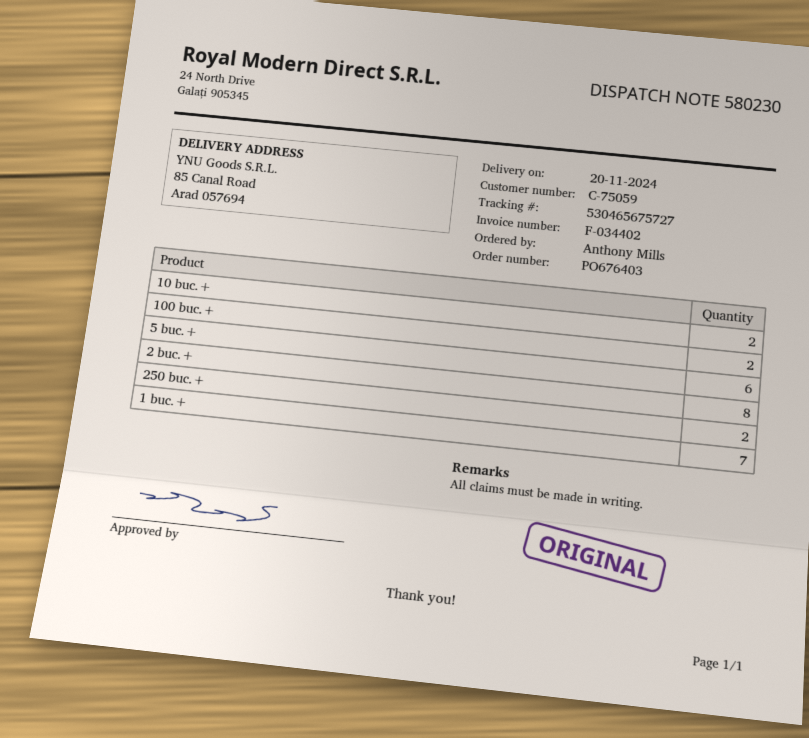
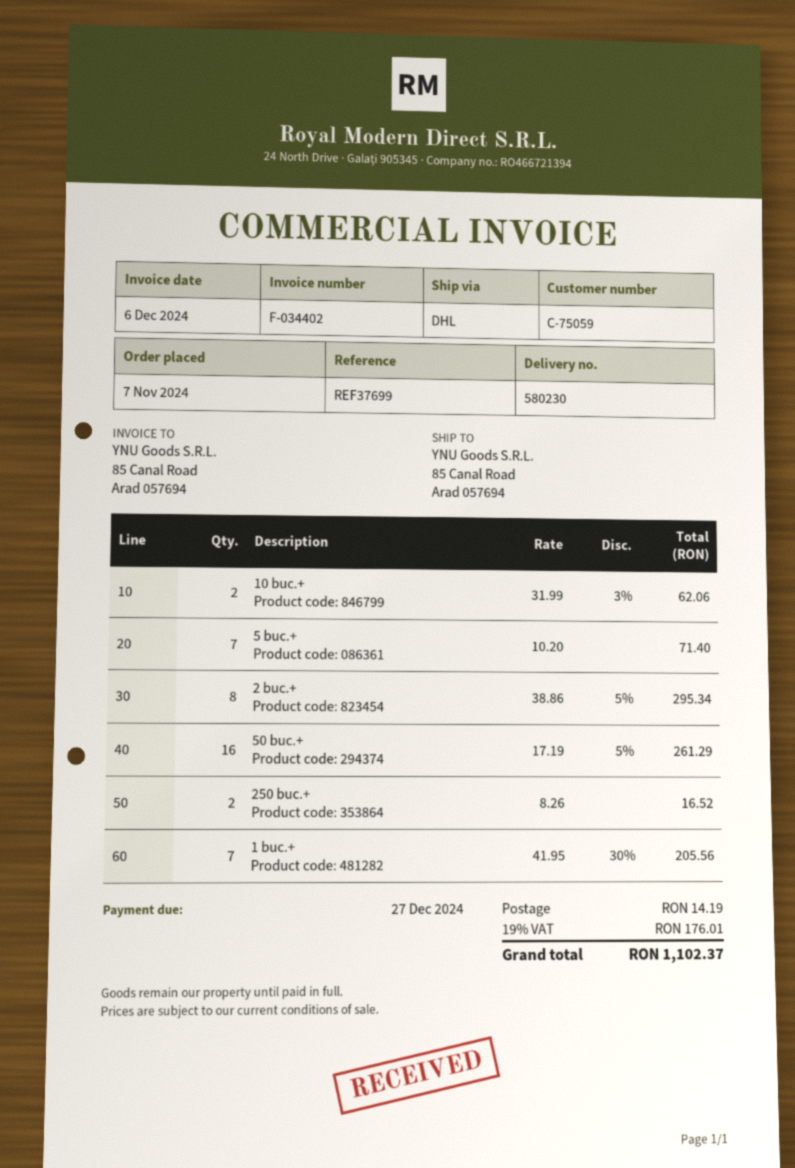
100 buc.+: 2 -> none
5 buc.+: 6 -> 7
50 buc.+: none -> 16

